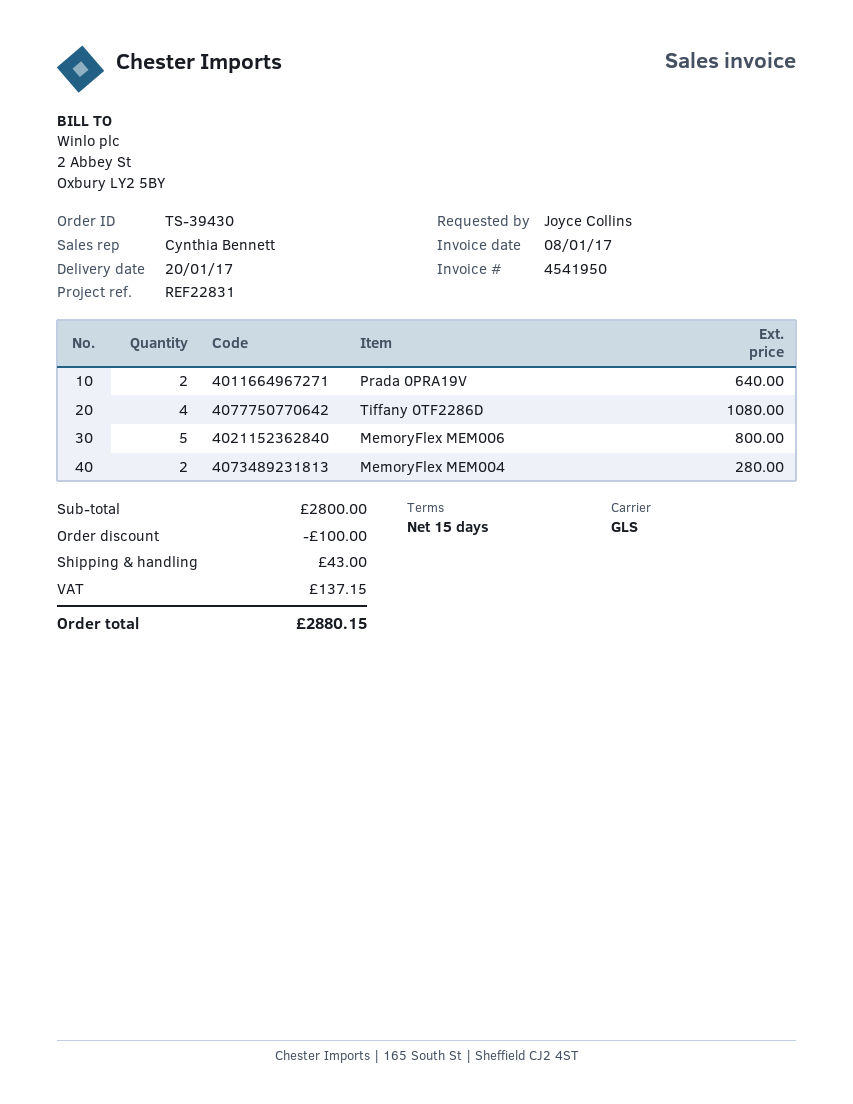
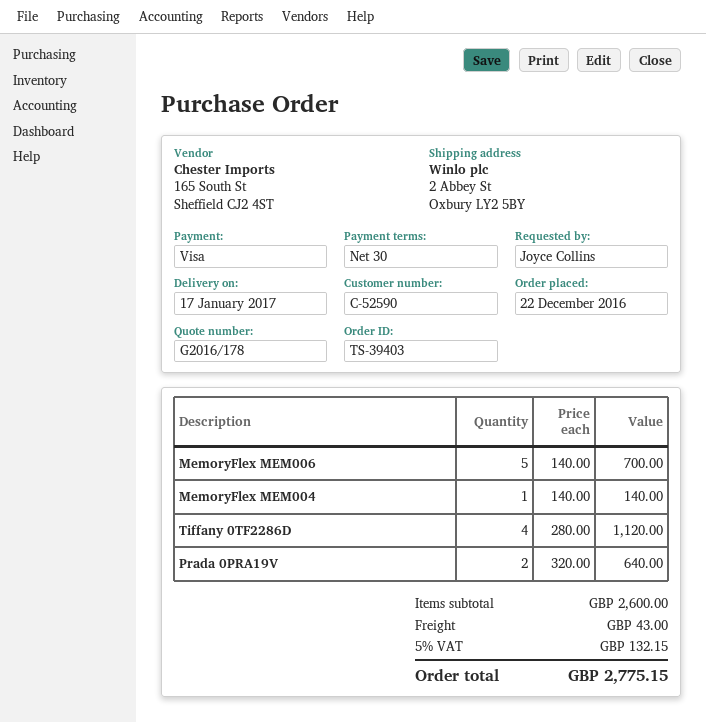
order number: TS-39430 -> TS-39403
delivery date: 2017-01-20 -> 2017-01-17
payment terms: 15 days -> 30 days
Tiffany 0TF2286D: 4 for 1080.00 -> 4 for 1120.00
MemoryFlex MEM006: 5 for 800.00 -> 5 for 700.00
MemoryFlex MEM004: 2 for 280.00 -> 1 for 140.00
subtotal: 2800.00 -> 2600.00
discount: 100.00 -> none
tax: 137.15 -> 132.15
total: 2880.15 -> 2775.15

